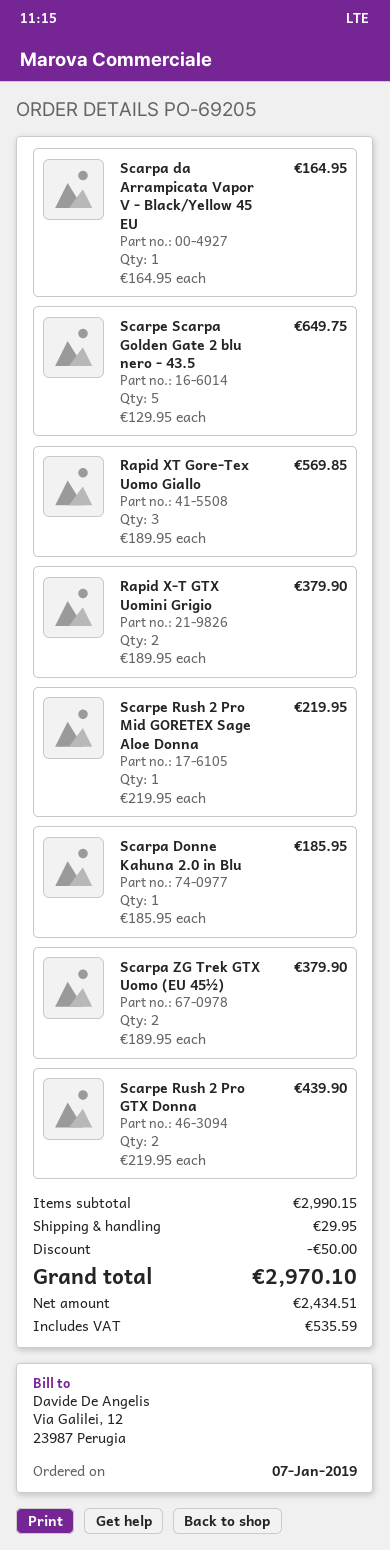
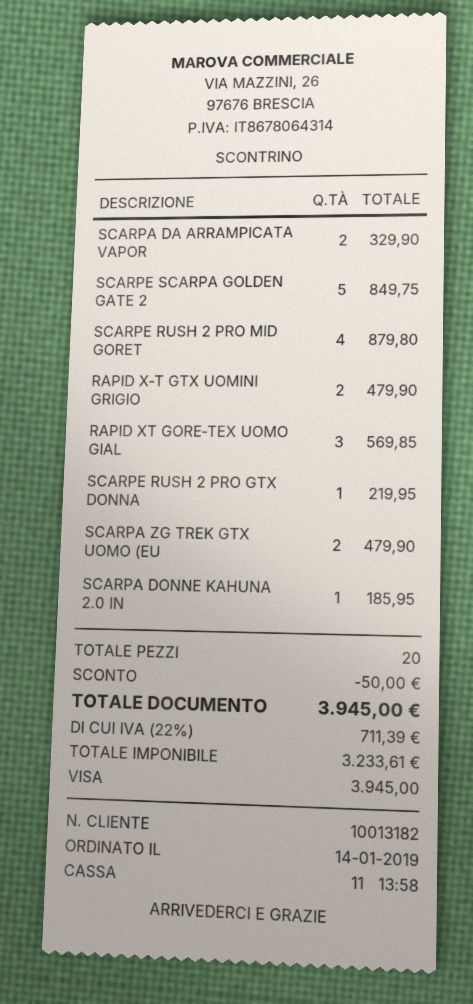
order date: 2019-01-07 -> 2019-01-14
Scarpa da Arrampicata Vapor V - Black/Yellow 45 EU: 1 for 164.95 -> 2 for 329.90
Scarpe Scarpa Golden Gate 2 blu nero - 43.5: 5 for 649.75 -> 5 for 849.75
Rapid X‑T GTX Uomini Grigio: 2 for 379.90 -> 2 for 479.90
Scarpe Rush 2 Pro Mid GORETEX Sage Aloe Donna: 1 for 219.95 -> 4 for 879.80
Scarpa ZG Trek GTX Uomo (EU 45½): 2 for 379.90 -> 2 for 479.90
Scarpe Rush 2 Pro GTX Donna: 2 for 439.90 -> 1 for 219.95
shipping: 29.95 -> none
net: 2434.51 -> 3233.61
tax: 535.59 -> 711.39
total: 2970.10 -> 3945.00

